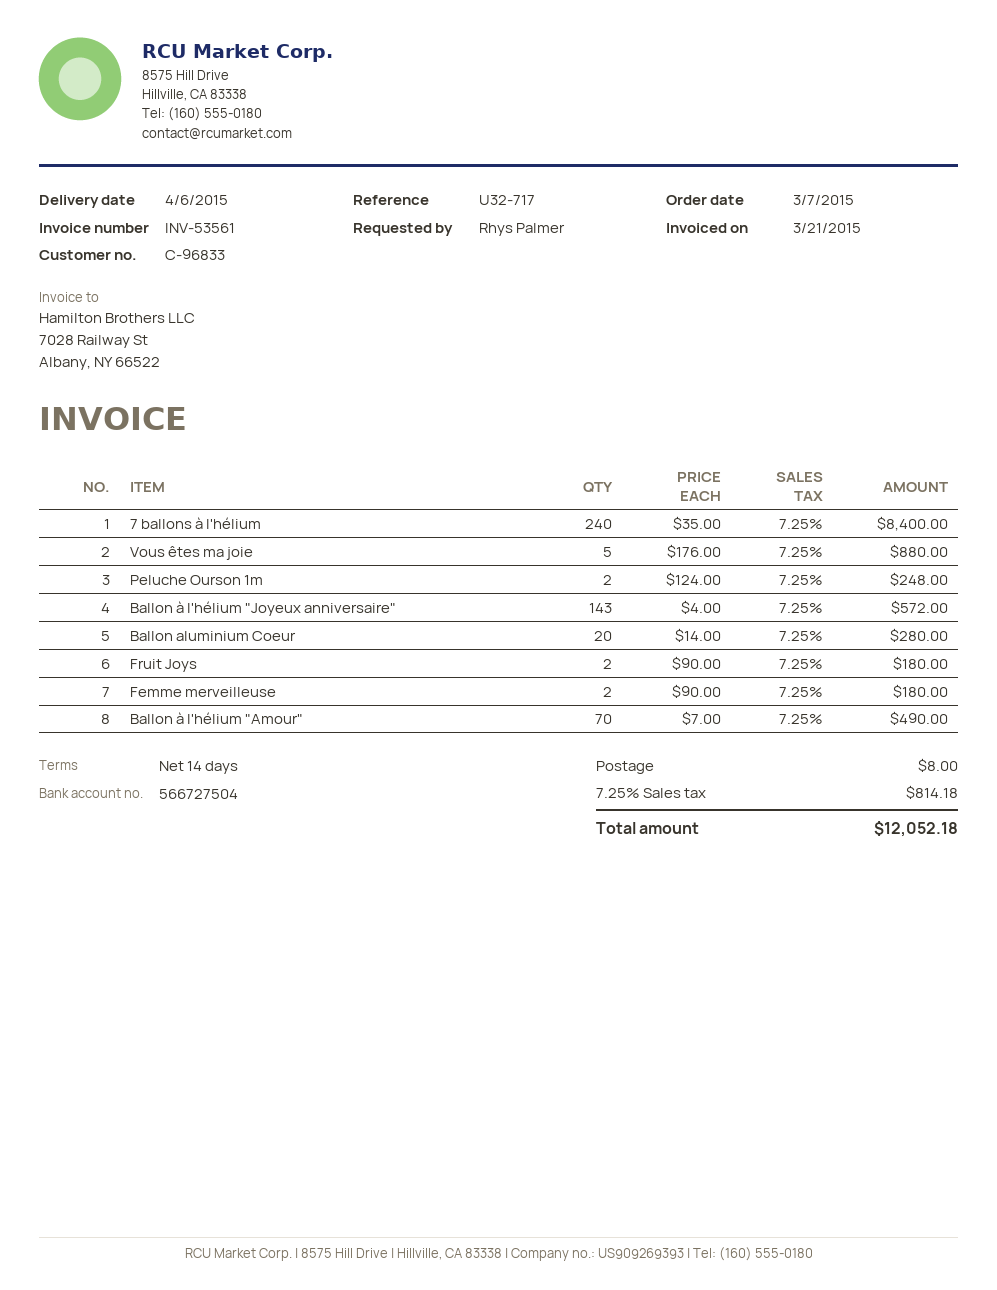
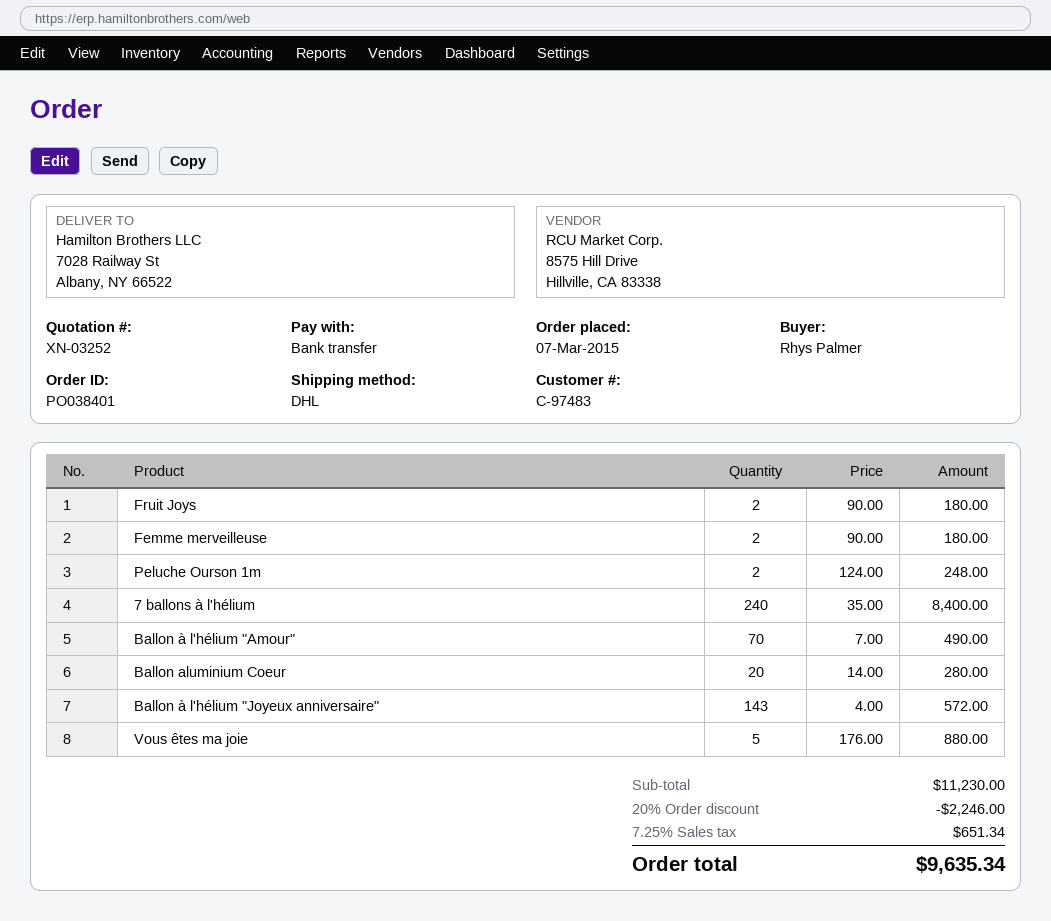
customer number: C-96833 -> C-97483
discount: none -> 20% = 2246.00
shipping: 8.00 -> none
tax: 7.25% = 814.18 -> 7.25% = 651.34
total: 12052.18 -> 9635.34

